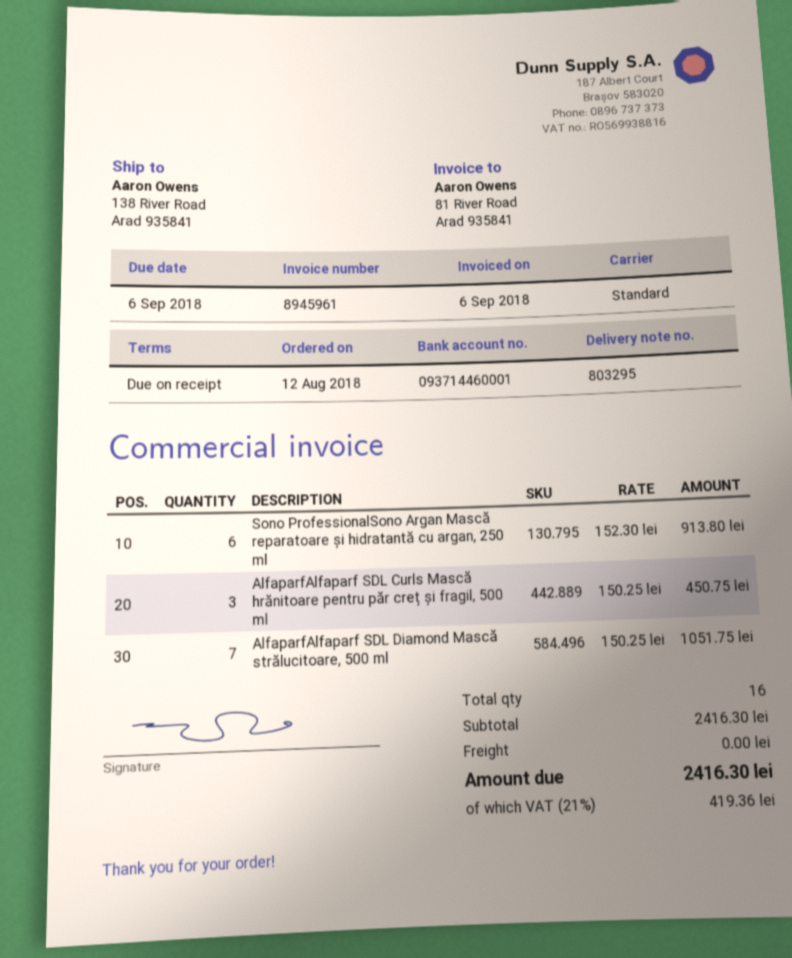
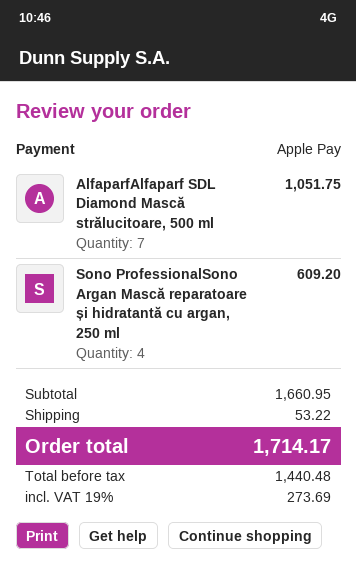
Sono ProfessionalSono Argan Mască reparatoare și hidratantă cu argan, 250 ml: 6 for 913.80 -> 4 for 609.20
AlfaparfAlfaparf SDL Curls Mască hrănitoare pentru păr creț și fragil, 500 ml: 3 for 450.75 -> none
subtotal: 2416.30 -> 1660.95
shipping: 0.00 -> 53.22
tax: 21% = 419.36 -> 19% = 273.69
total: 2416.30 -> 1714.17

